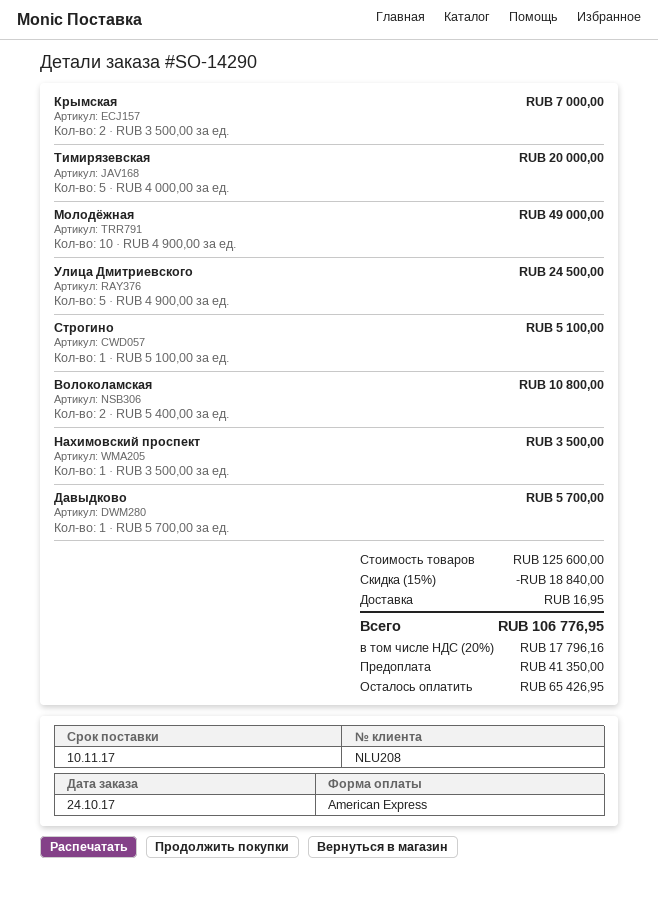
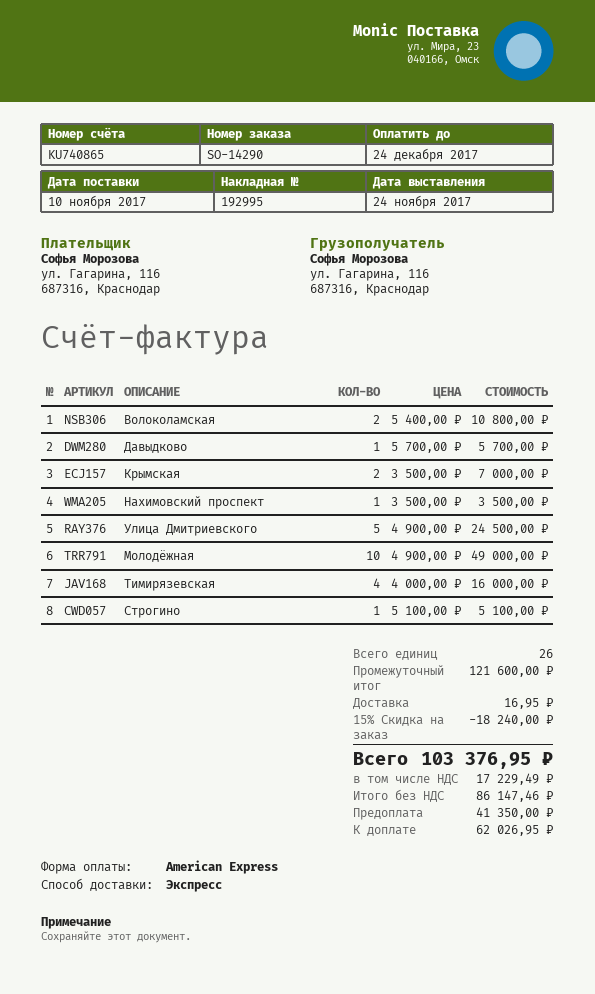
Тимирязевская: 5 x 4000.00 = 20000.00 -> 4 x 4000.00 = 16000.00
subtotal: 125600.00 -> 121600.00
discount: 15% = 18840.00 -> 15% = 18240.00
tax: 17796.16 -> 17229.49
total: 106776.95 -> 103376.95
balance: 65426.95 -> 62026.95

